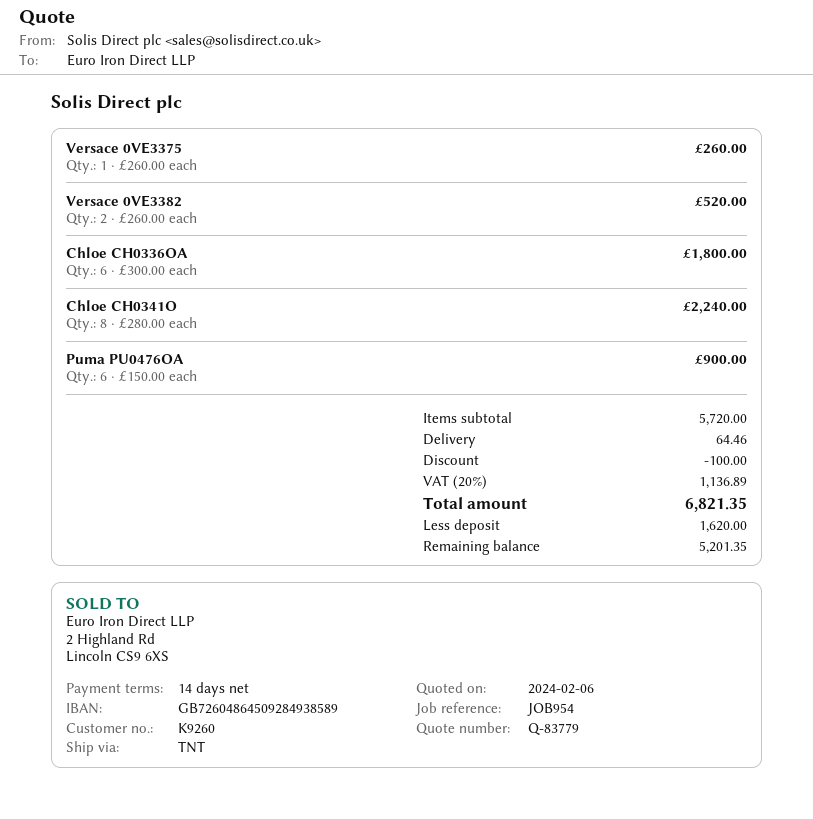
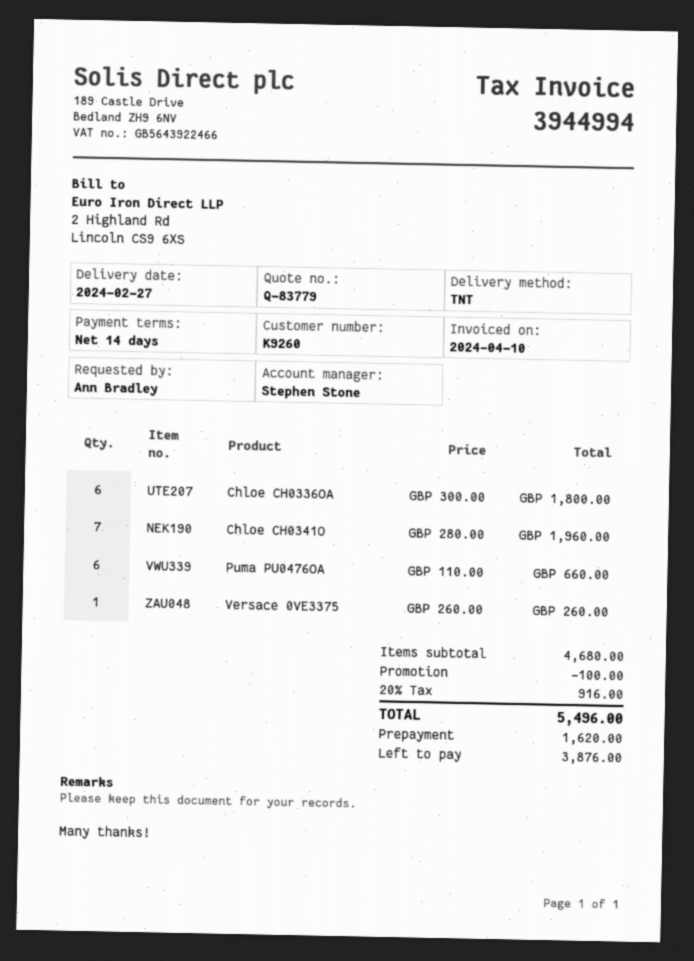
Versace 0VE3382: 2 x 260.00 = 520.00 -> none
Chloe CH0341O: 8 x 280.00 = 2240.00 -> 7 x 280.00 = 1960.00
Puma PU0476OA: 6 x 150.00 = 900.00 -> 6 x 110.00 = 660.00
subtotal: 5720.00 -> 4680.00
shipping: 64.46 -> none
tax: 20% = 1136.89 -> 20% = 916.00
total: 6821.35 -> 5496.00
balance: 5201.35 -> 3876.00

